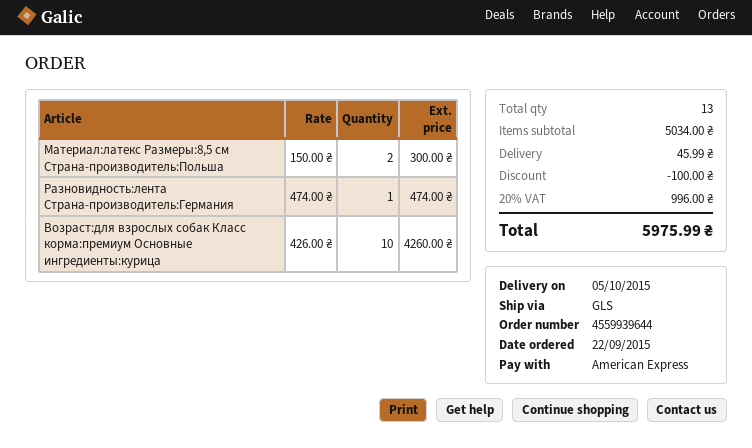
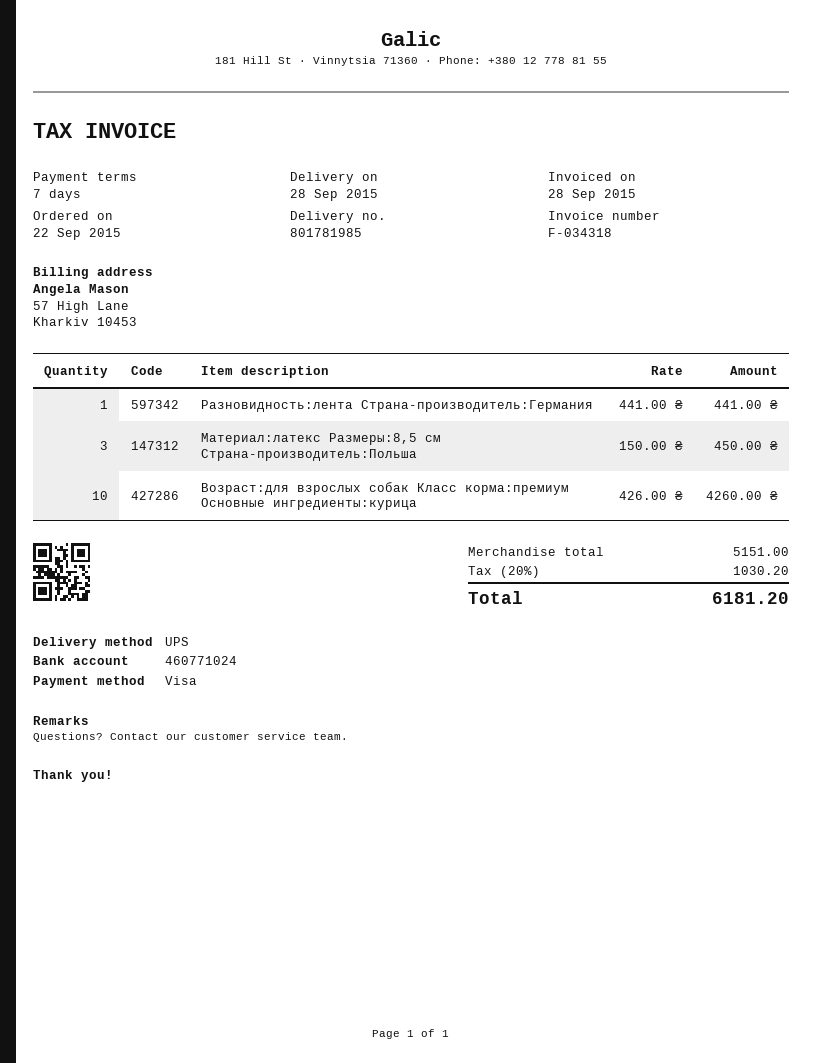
delivery date: 2015-10-05 -> 2015-09-28
payment method: American Express -> Visa
shipping method: GLS -> UPS
Материал:латекс Размеры:8,5 см Страна-производитель:Польша: 2 x 150.00 = 300.00 -> 3 x 150.00 = 450.00
Разновидность:лента Страна-производитель:Германия: 1 x 474.00 = 474.00 -> 1 x 441.00 = 441.00
subtotal: 5034.00 -> 5151.00
discount: 100.00 -> none
shipping: 45.99 -> none
tax: 20% = 996.00 -> 20% = 1030.20
total: 5975.99 -> 6181.20

